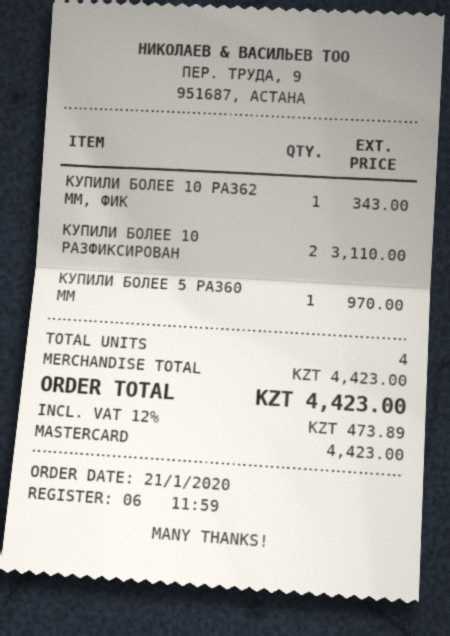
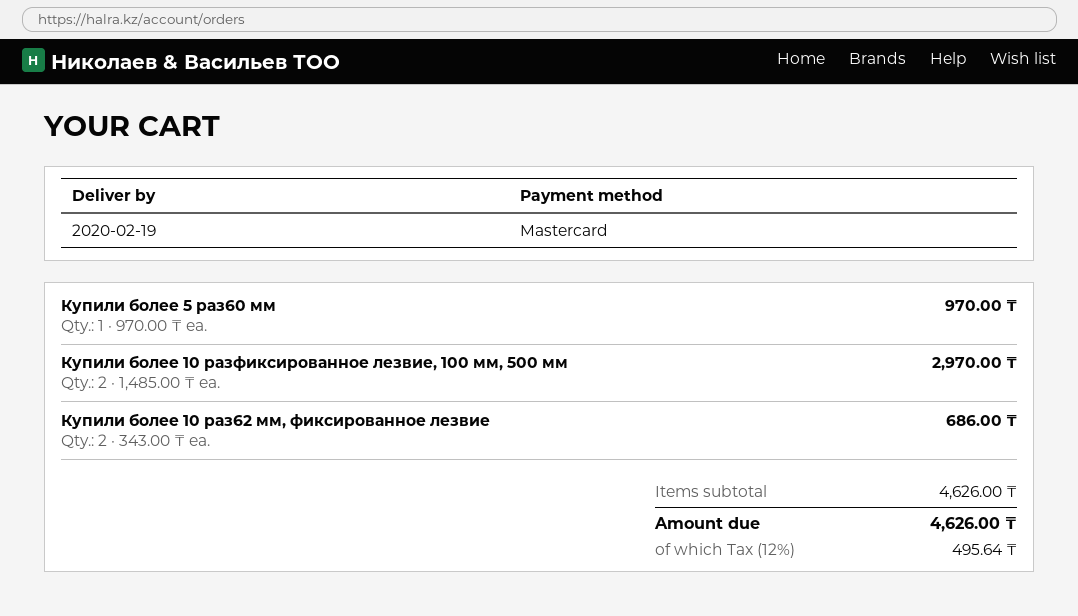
КУПИЛИ БОЛЕЕ 10 РАЗ62 ММ, ФИК: 1 for 343.00 -> 2 for 686.00
КУПИЛИ БОЛЕЕ 10 РАЗФИКСИРОВАН: 2 for 3110.00 -> 2 for 2970.00
subtotal: 4423.00 -> 4626.00
tax: 12% = 473.89 -> 12% = 495.64
total: 4423.00 -> 4626.00

